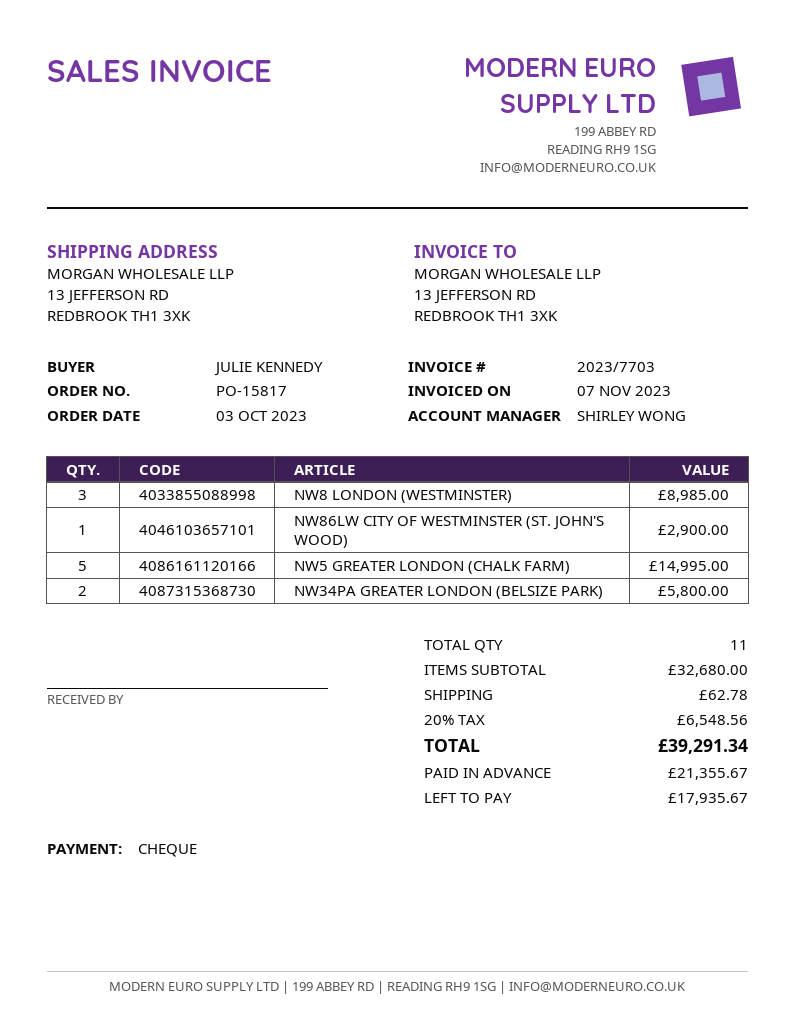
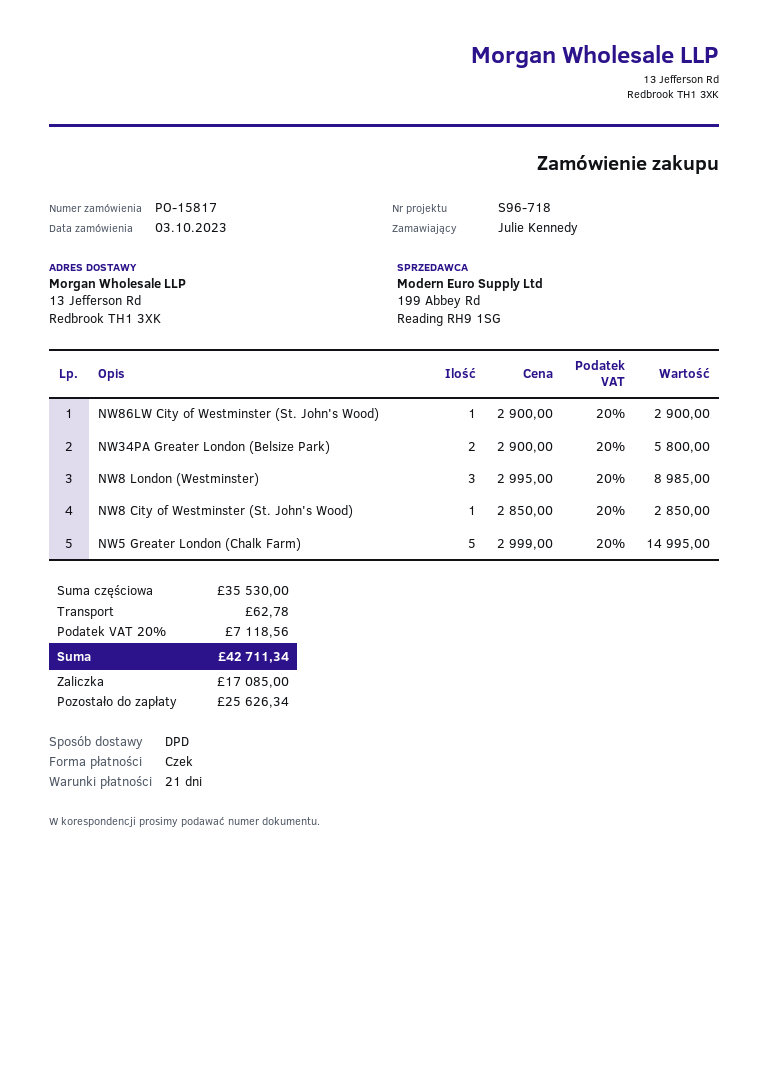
NW8 City of Westminster (St. John's Wood): none -> 1 for 2850.00
subtotal: 32680.00 -> 35530.00
tax: 20% = 6548.56 -> 20% = 7118.56
total: 39291.34 -> 42711.34
deposit: 21355.67 -> 17085.00
balance: 17935.67 -> 25626.34

